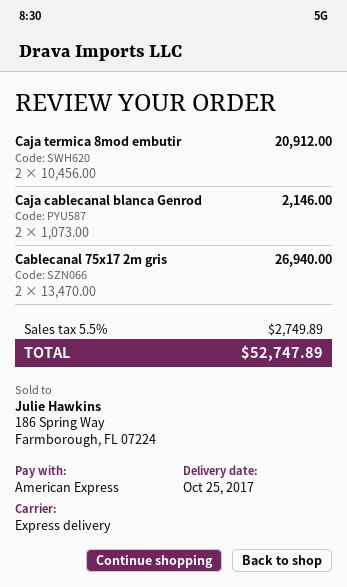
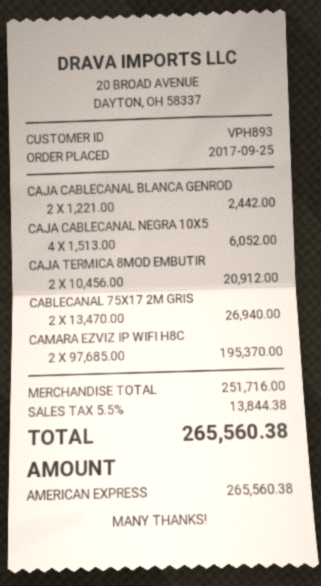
Caja cablecanal blanca Genrod: 2 x 1073.00 = 2146.00 -> 2 x 1221.00 = 2442.00
CAJA CABLECANAL NEGRA 10X5: none -> 4 x 1513.00 = 6052.00
CAMARA EZVIZ IP WIFI H8C: none -> 2 x 97685.00 = 195370.00
tax: 5.5% = 2749.89 -> 5.5% = 13844.38
total: 52747.89 -> 265560.38

